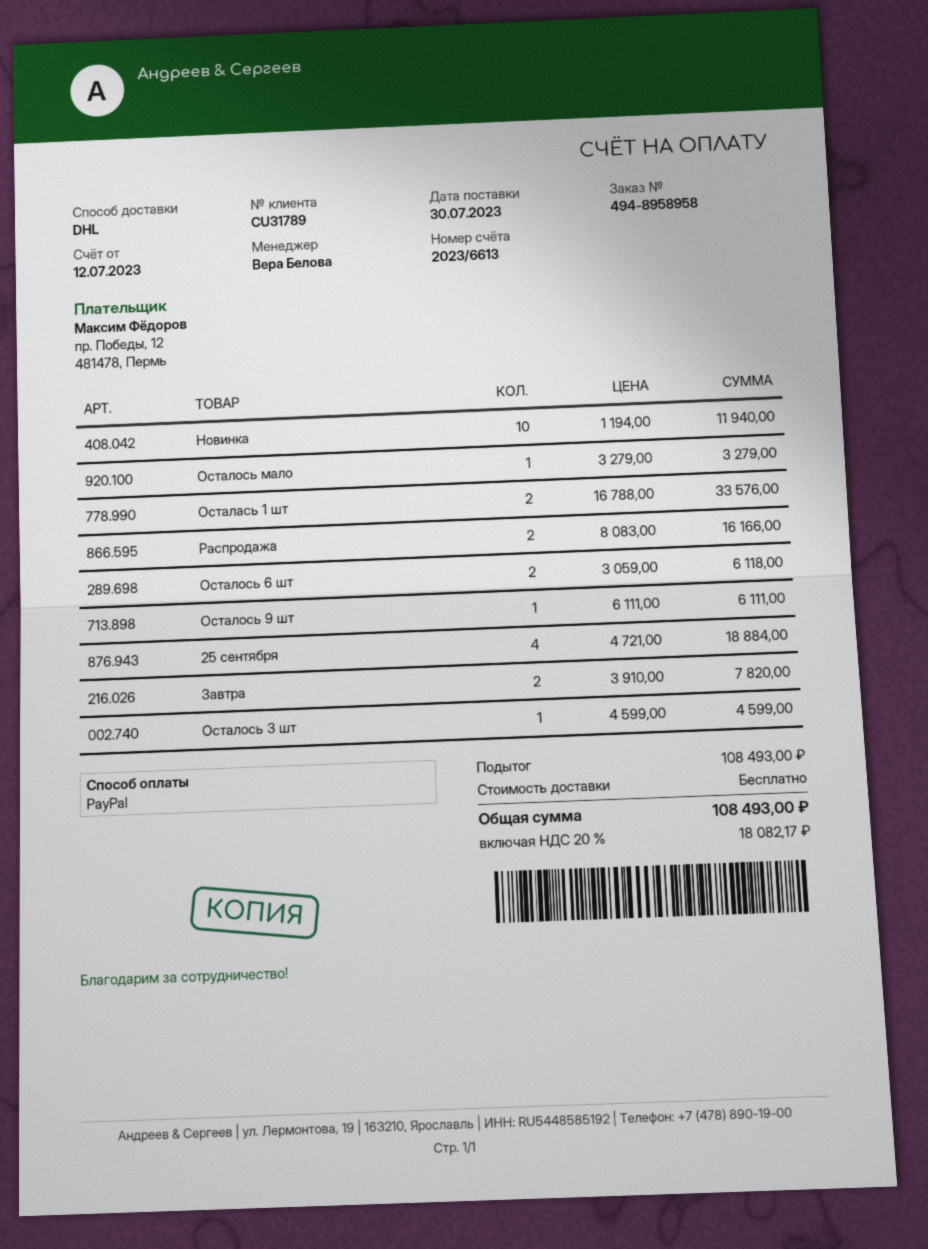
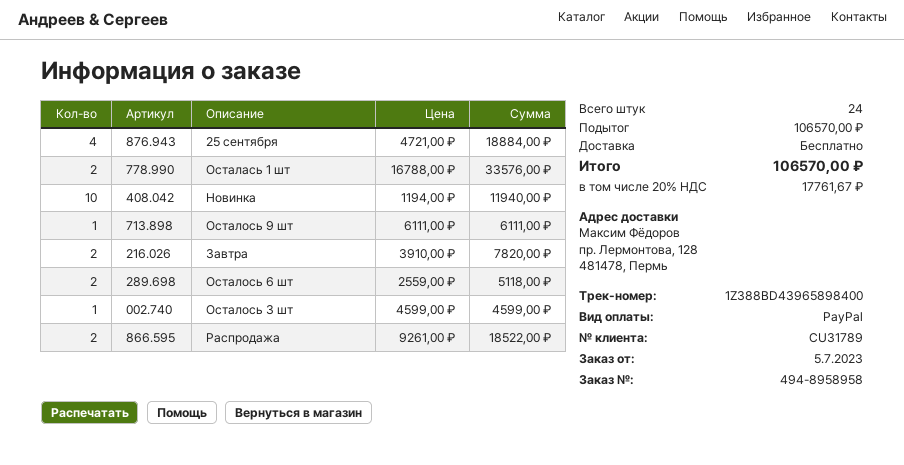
Осталось мало: 1 x 3279.00 = 3279.00 -> none
Распродажа: 2 x 8083.00 = 16166.00 -> 2 x 9261.00 = 18522.00
Осталось 6 шт: 2 x 3059.00 = 6118.00 -> 2 x 2559.00 = 5118.00
subtotal: 108493.00 -> 106570.00
tax: 20% = 18082.17 -> 20% = 17761.67
total: 108493.00 -> 106570.00

